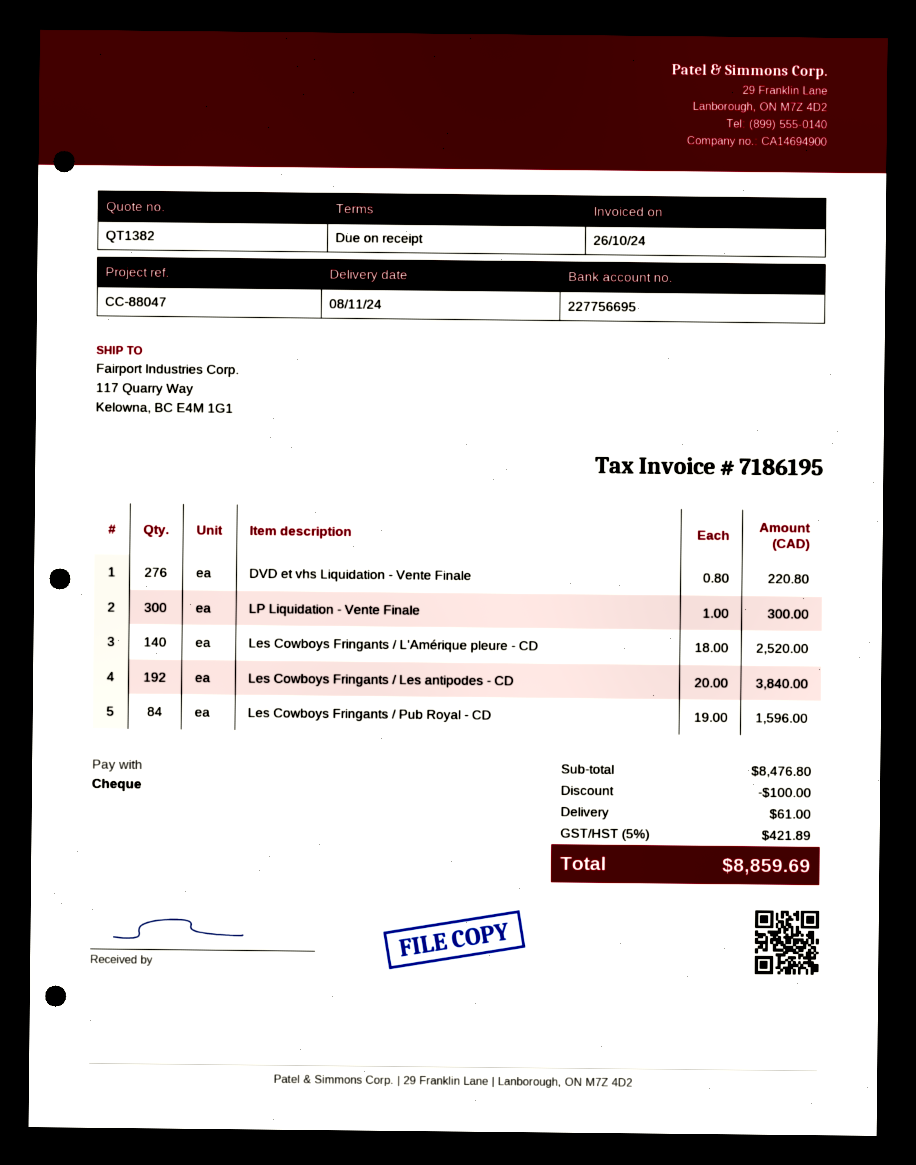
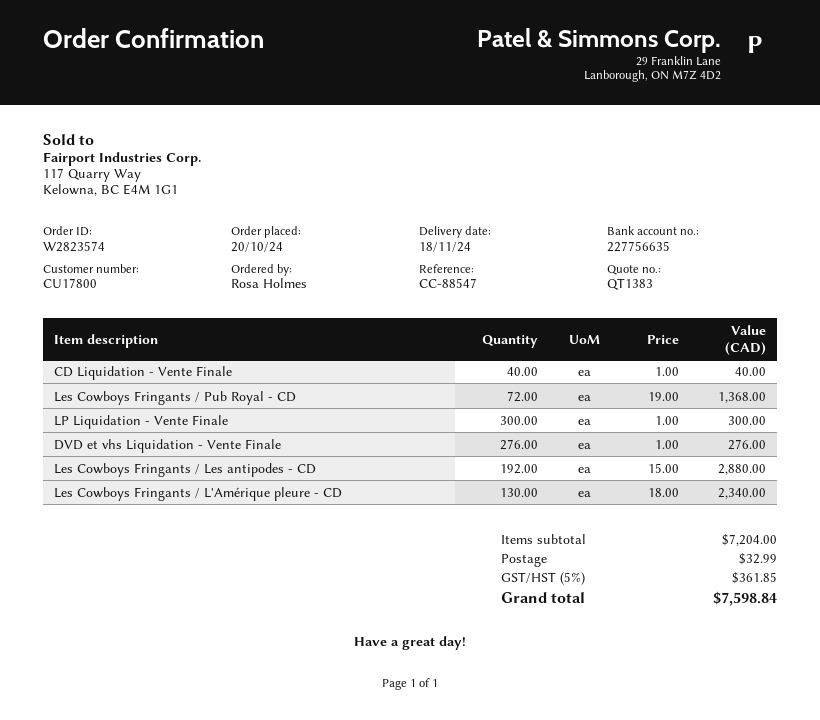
quote number: QT1382 -> QT1383
delivery date: 2024-11-08 -> 2024-11-18
reference: CC-88047 -> CC-88547
bank account: 227756695 -> 227756635
DVD et vhs Liquidation - Vente Finale: 276 x 0.80 = 220.80 -> 276 x 1.00 = 276.00
Les Cowboys Fringants / L'Amérique pleure - CD: 140 x 18.00 = 2520.00 -> 130 x 18.00 = 2340.00
Les Cowboys Fringants / Les antipodes - CD: 192 x 20.00 = 3840.00 -> 192 x 15.00 = 2880.00
Les Cowboys Fringants / Pub Royal - CD: 84 x 19.00 = 1596.00 -> 72 x 19.00 = 1368.00
CD Liquidation - Vente Finale: none -> 40 x 1.00 = 40.00
subtotal: 8476.80 -> 7204.00
discount: 100.00 -> none
shipping: 61.00 -> 32.99
tax: 5% = 421.89 -> 5% = 361.85
total: 8859.69 -> 7598.84

